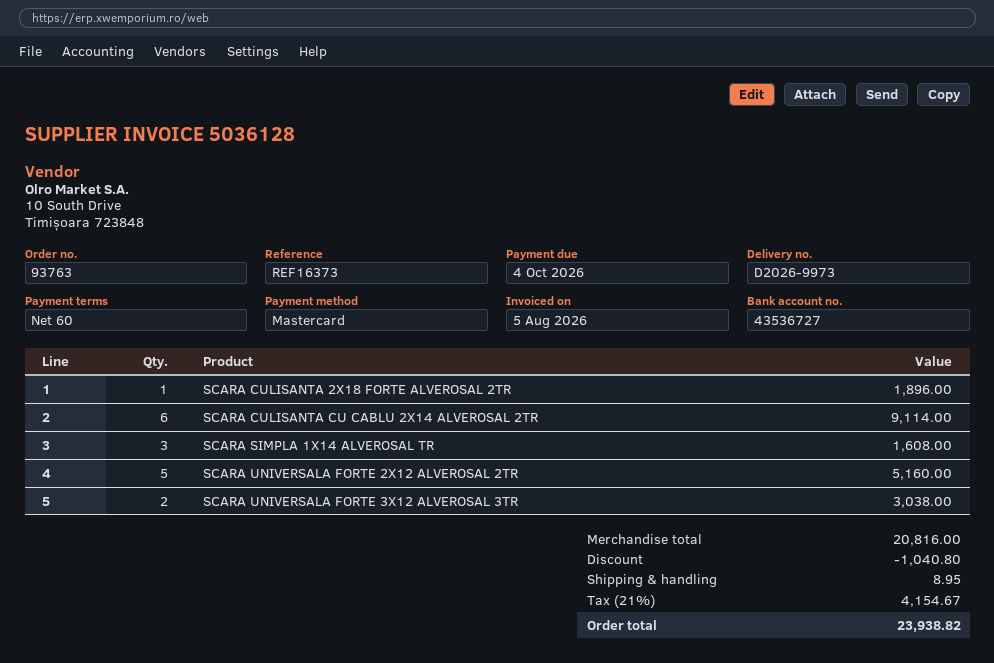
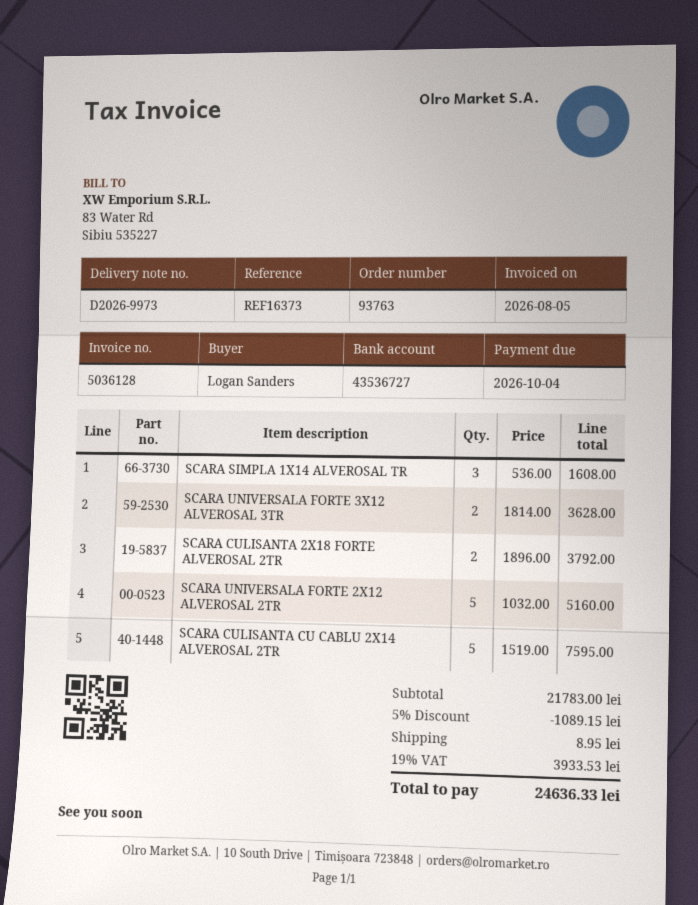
SCARA CULISANTA 2X18 FORTE ALVEROSAL 2TR: 1 for 1896.00 -> 2 for 3792.00
SCARA CULISANTA CU CABLU 2X14 ALVEROSAL 2TR: 6 for 9114.00 -> 5 for 7595.00
SCARA UNIVERSALA FORTE 3X12 ALVEROSAL 3TR: 2 for 3038.00 -> 2 for 3628.00
subtotal: 20816.00 -> 21783.00
discount: 1040.80 -> 1089.15
tax: 21% = 4154.67 -> 19% = 3933.53
total: 23938.82 -> 24636.33

